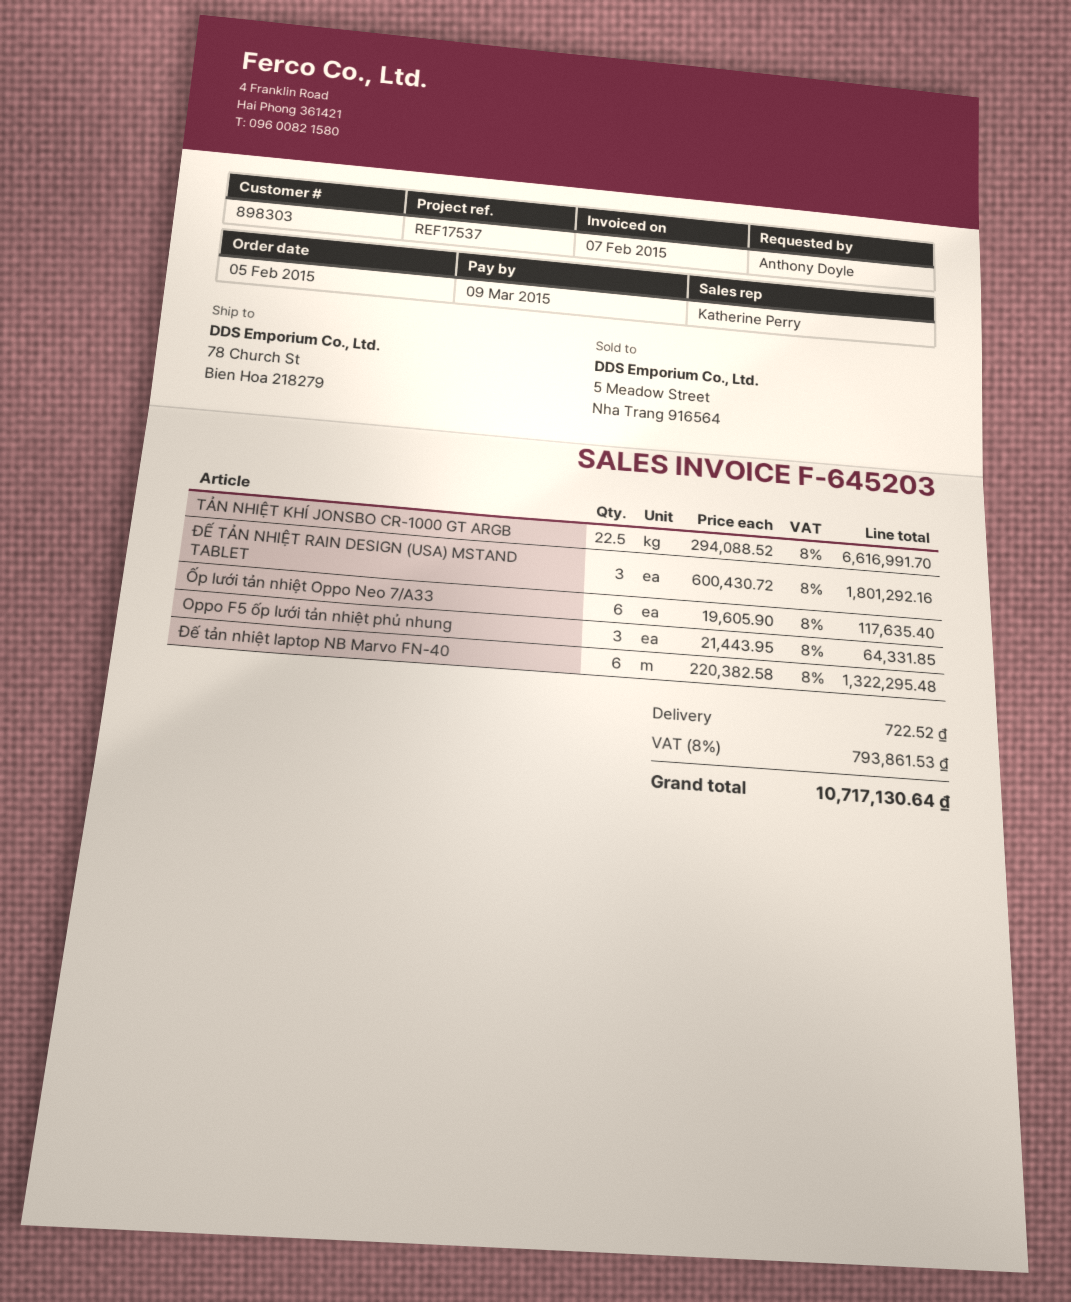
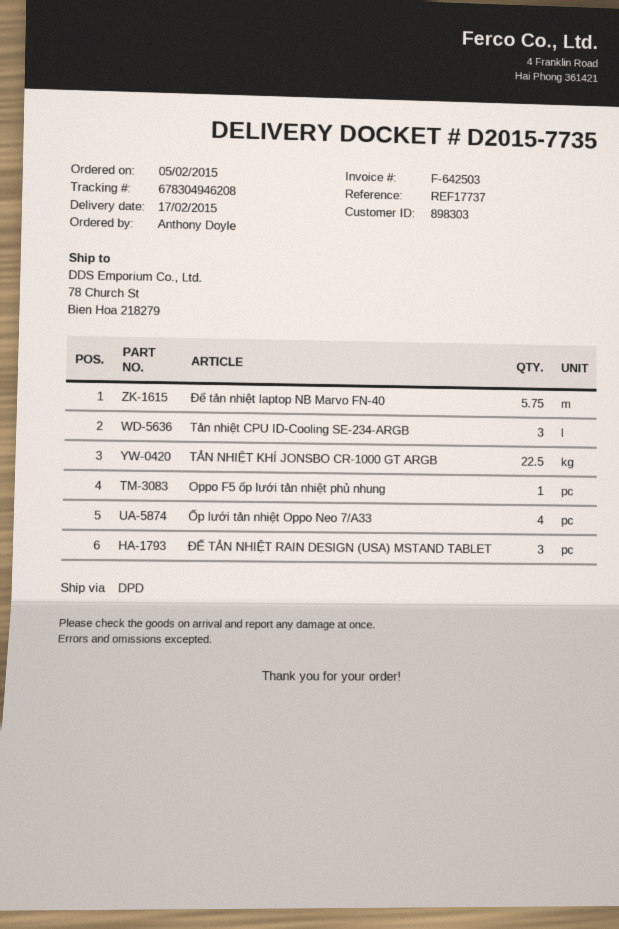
invoice number: F-645203 -> F-642503
reference: REF17537 -> REF17737
Ốp lưới tản nhiệt Oppo Neo 7/A33: 6 -> 4
Oppo F5 ốp lưới tản nhiệt phủ nhung: 3 -> 1
Đế tản nhiệt laptop NB Marvo FN-40: 6 -> 5.75
Tản nhiệt CPU ID-Cooling SE-234-ARGB: none -> 3

